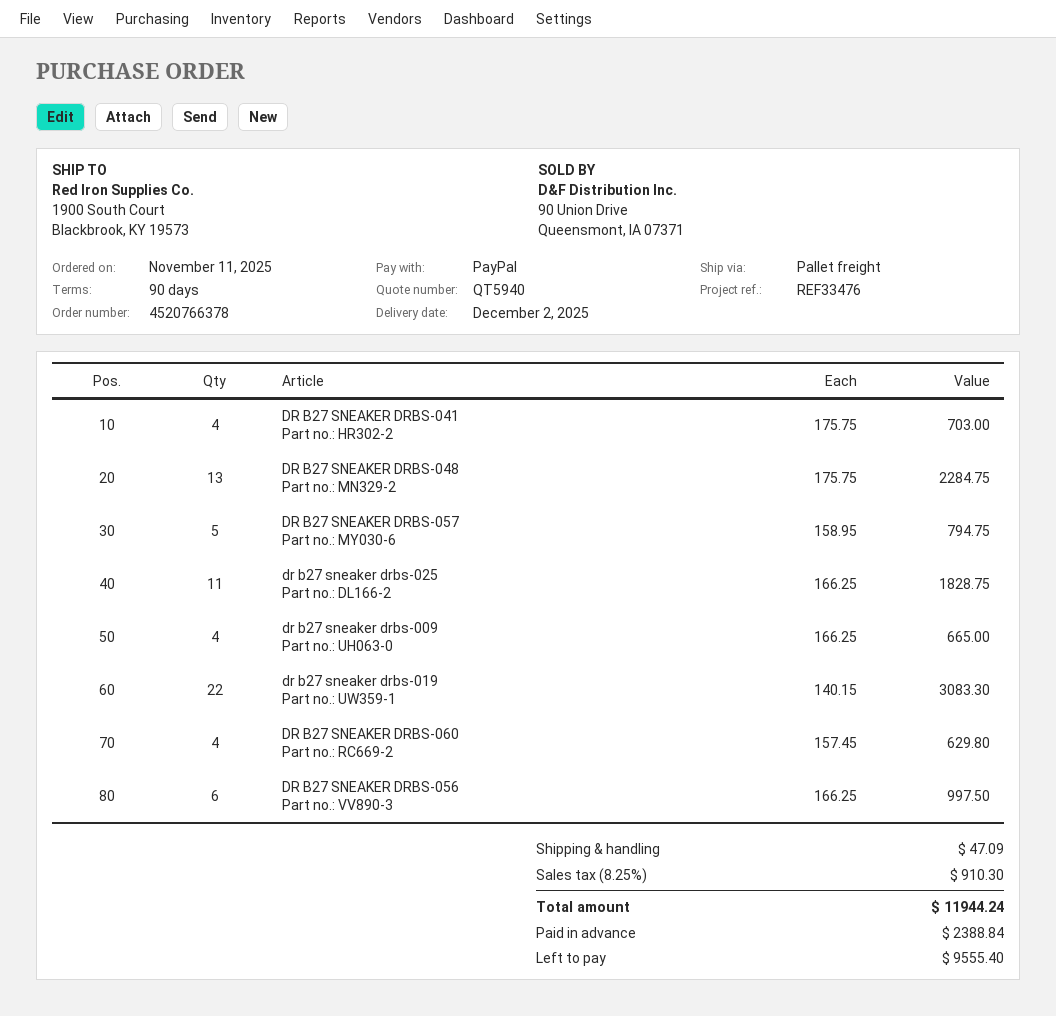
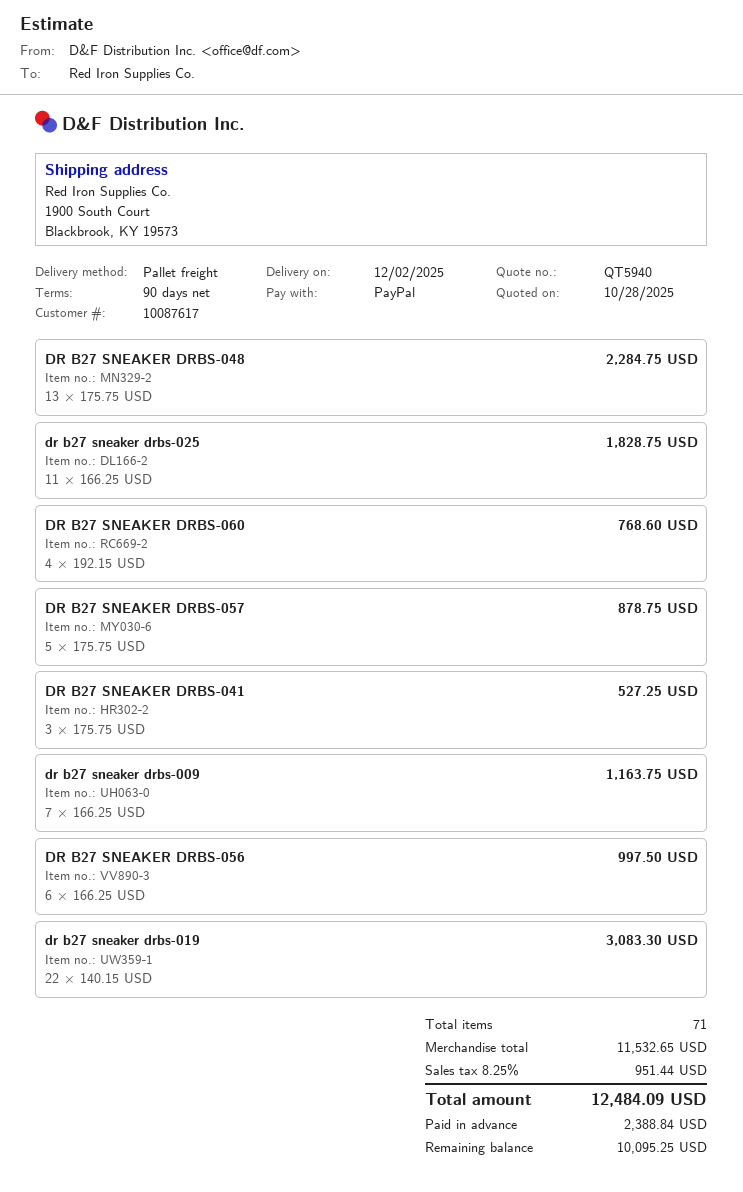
DR B27 SNEAKER DRBS-041: 4 x 175.75 = 703.00 -> 3 x 175.75 = 527.25
DR B27 SNEAKER DRBS-057: 5 x 158.95 = 794.75 -> 5 x 175.75 = 878.75
dr b27 sneaker drbs-009: 4 x 166.25 = 665.00 -> 7 x 166.25 = 1163.75
DR B27 SNEAKER DRBS-060: 4 x 157.45 = 629.80 -> 4 x 192.15 = 768.60
shipping: 47.09 -> none
tax: 8.25% = 910.30 -> 8.25% = 951.44
total: 11944.24 -> 12484.09
balance: 9555.40 -> 10095.25

